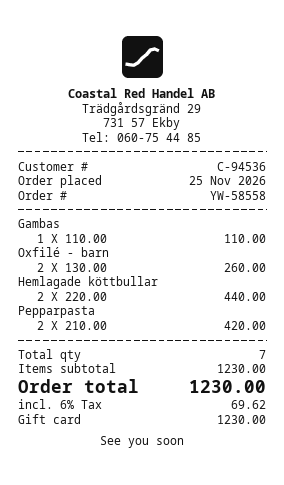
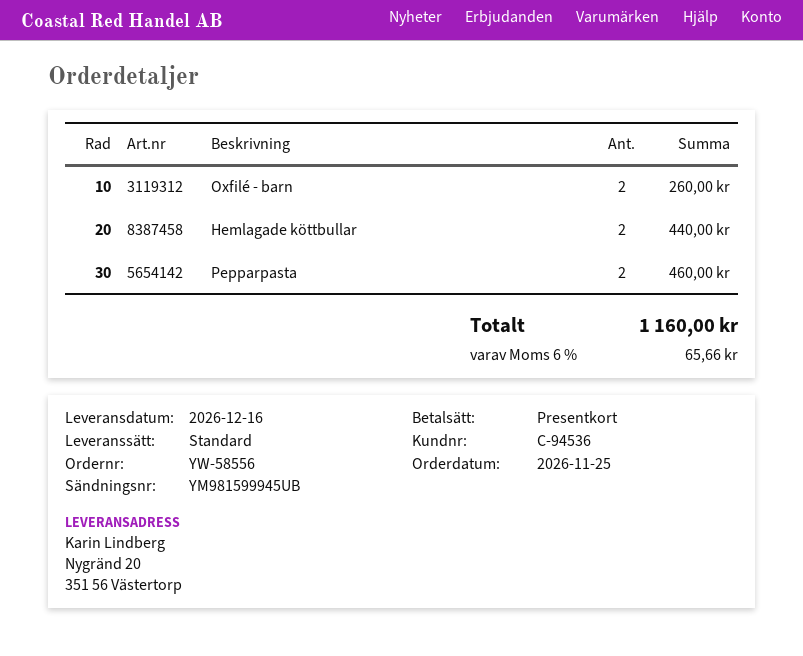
order number: YW-58558 -> YW-58556
Gambas: 1 for 110.00 -> none
Pepparpasta: 2 for 420.00 -> 2 for 460.00
tax: 6% = 69.62 -> 6% = 65.66
total: 1230.00 -> 1160.00

